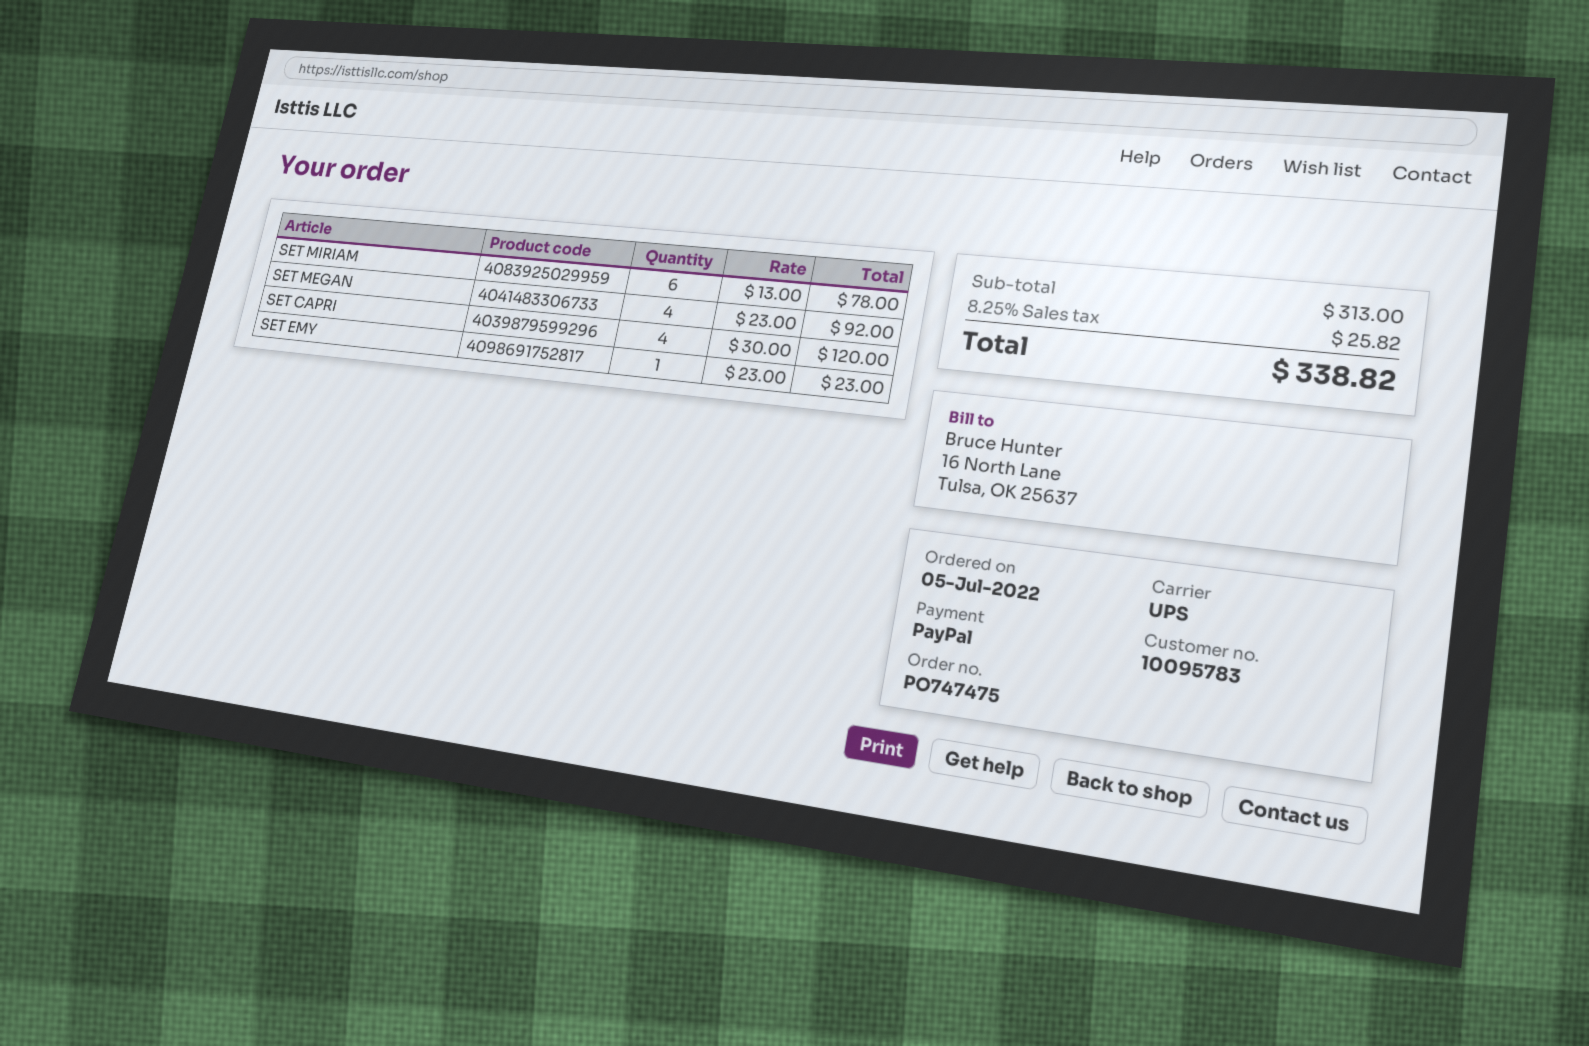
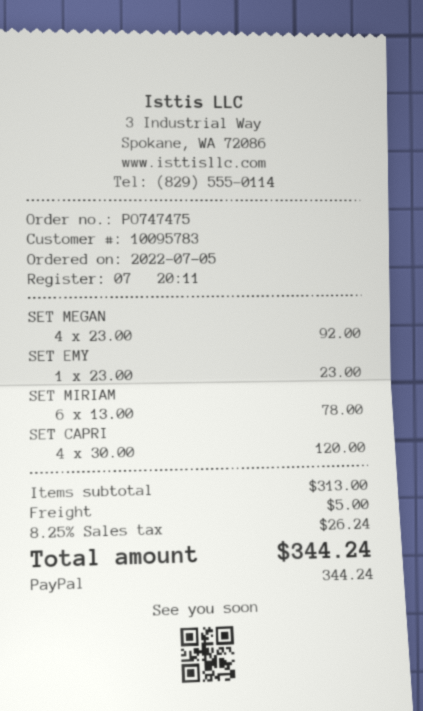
shipping: none -> 5.00
tax: 8.25% = 25.82 -> 8.25% = 26.24
total: 338.82 -> 344.24

